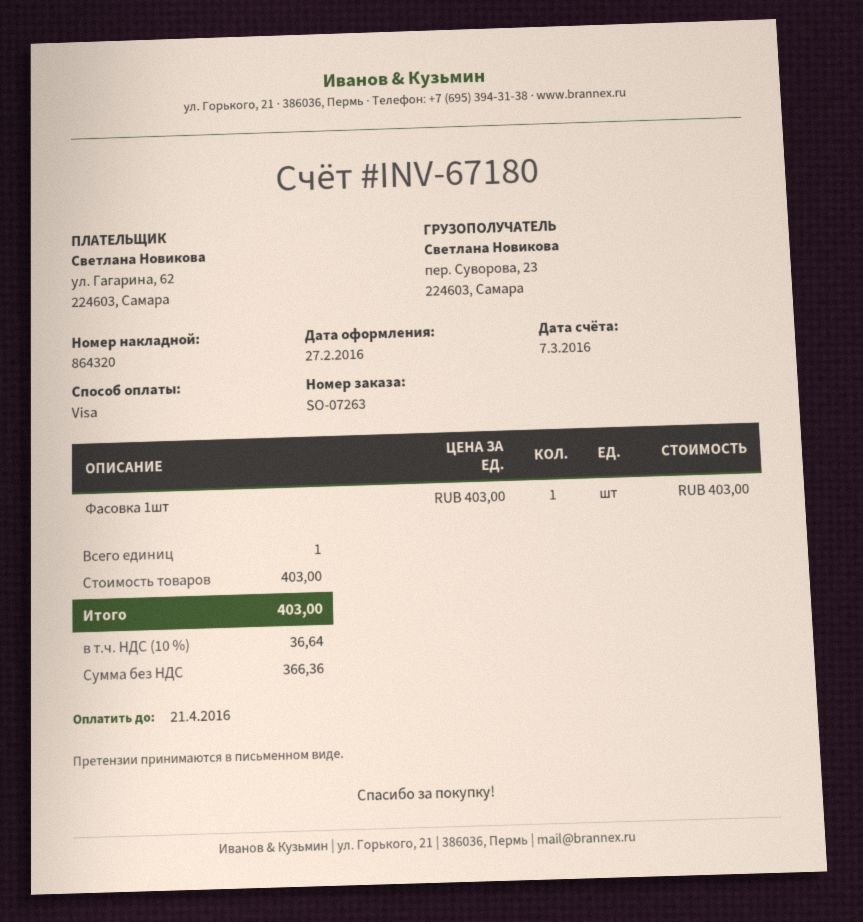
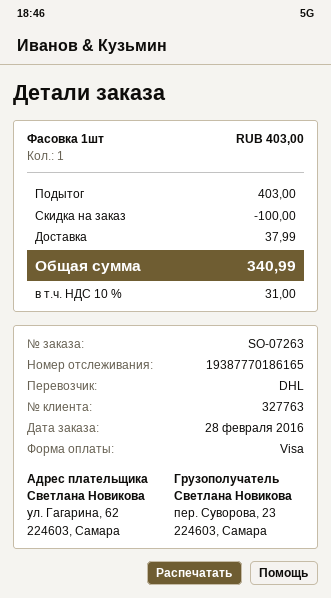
order date: 2016-02-27 -> 2016-02-28
discount: none -> 100.00
shipping: none -> 37.99
tax: 10% = 36.64 -> 10% = 31.00
total: 403.00 -> 340.99

